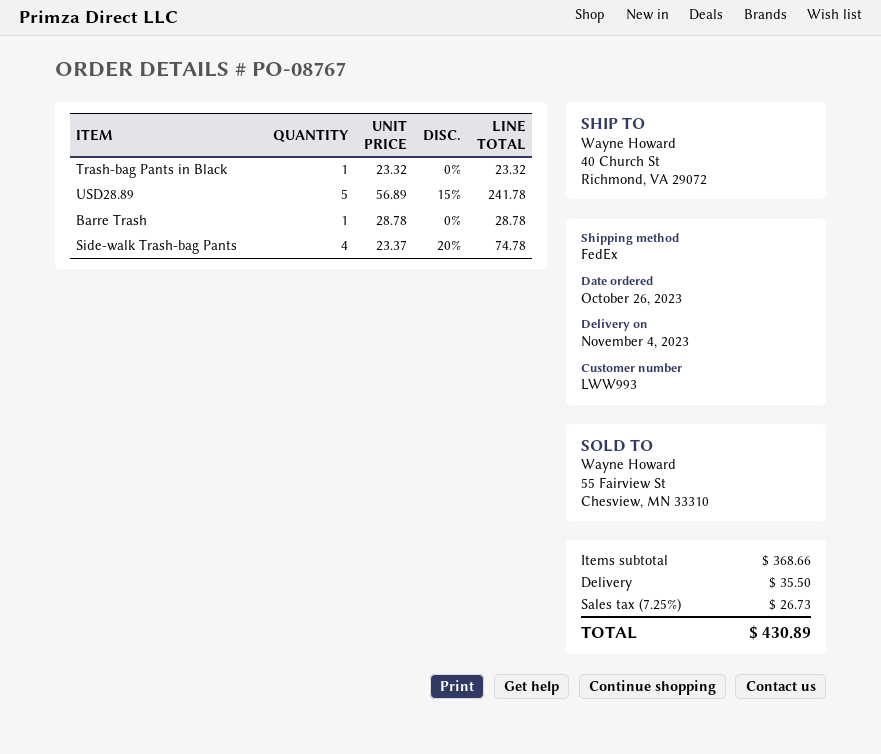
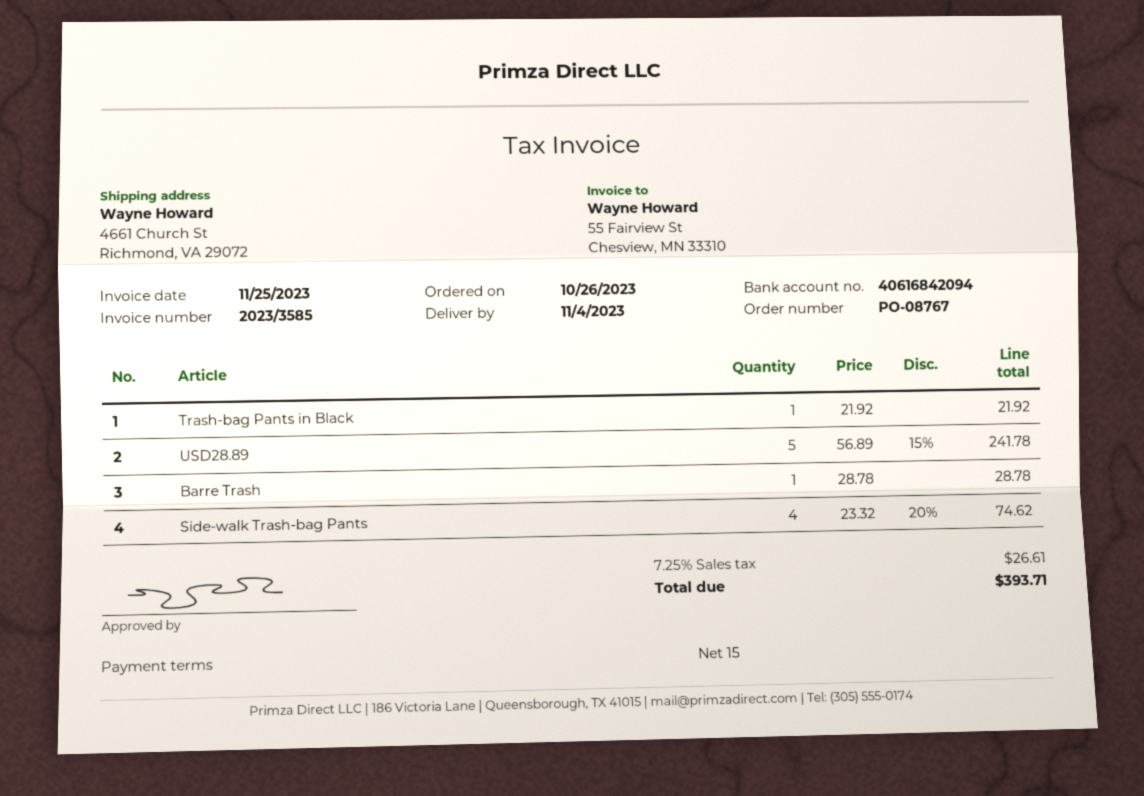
ship to: 40 Church St, Richmond, VA 29072 -> 4661 Church St, Richmond, VA 29072
Trash-bag Pants in Black: 1 x 23.32 = 23.32 -> 1 x 21.92 = 21.92
Side-walk Trash-bag Pants: 4 x 23.37 - 20% = 74.78 -> 4 x 23.32 - 20% = 74.62
shipping: 35.50 -> none
tax: 7.25% = 26.73 -> 7.25% = 26.61
total: 430.89 -> 393.71

